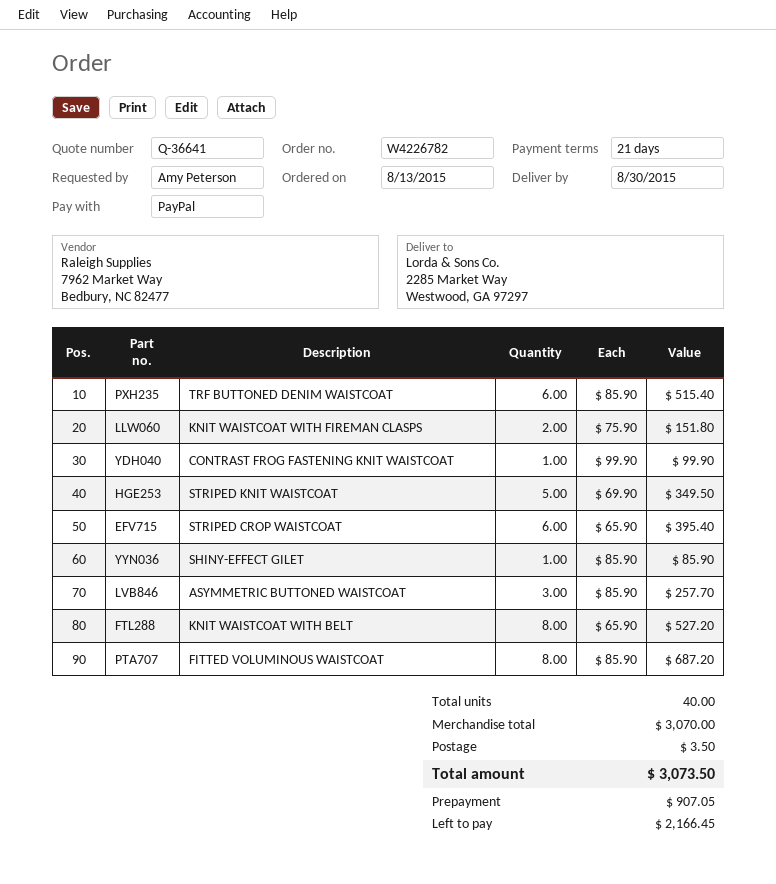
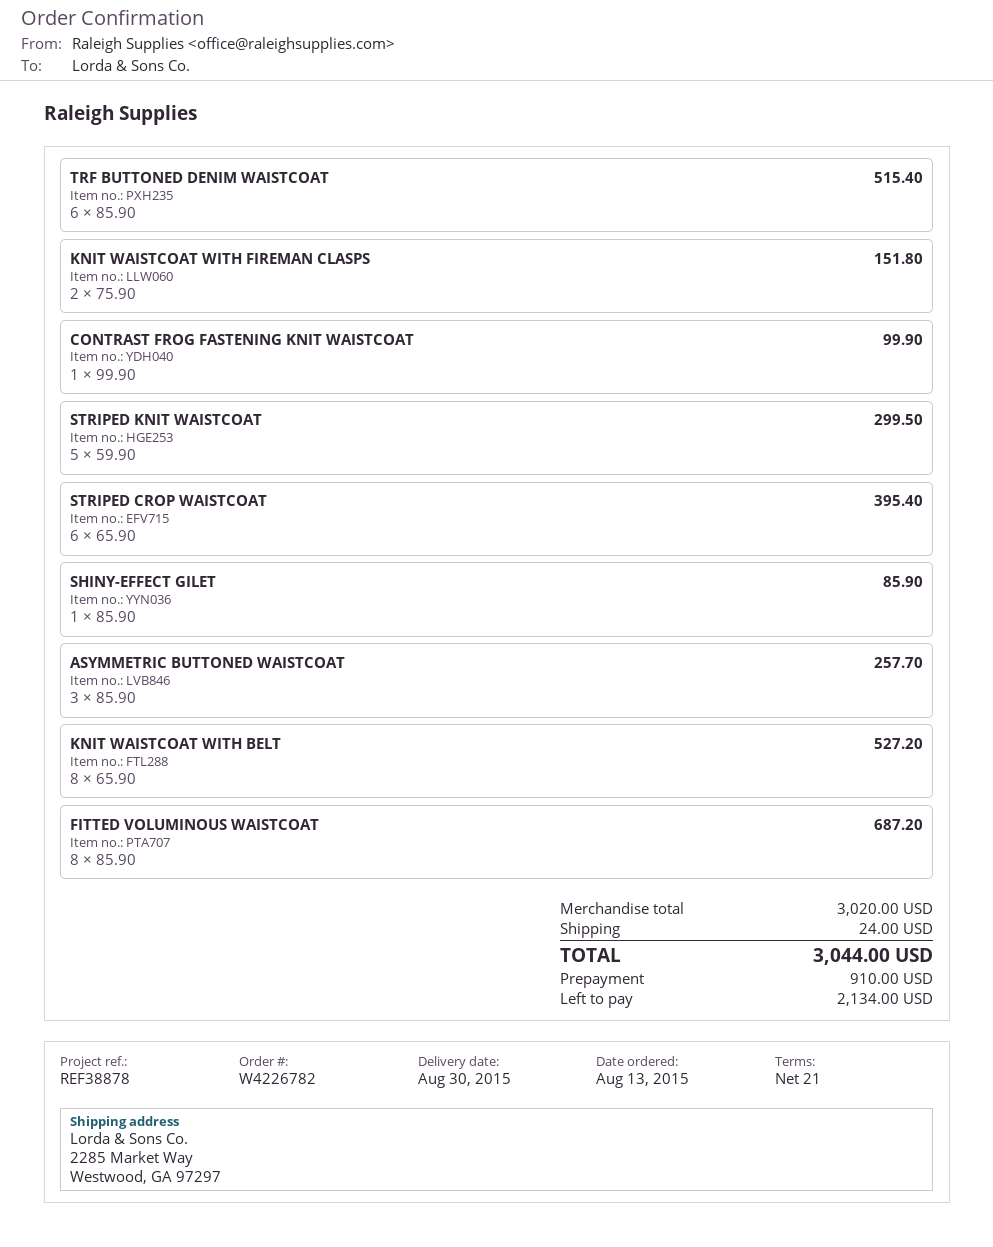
STRIPED KNIT WAISTCOAT: 5 x 69.90 = 349.50 -> 5 x 59.90 = 299.50
subtotal: 3070.00 -> 3020.00
shipping: 3.50 -> 24.00
total: 3073.50 -> 3044.00
deposit: 907.05 -> 910.00
balance: 2166.45 -> 2134.00

